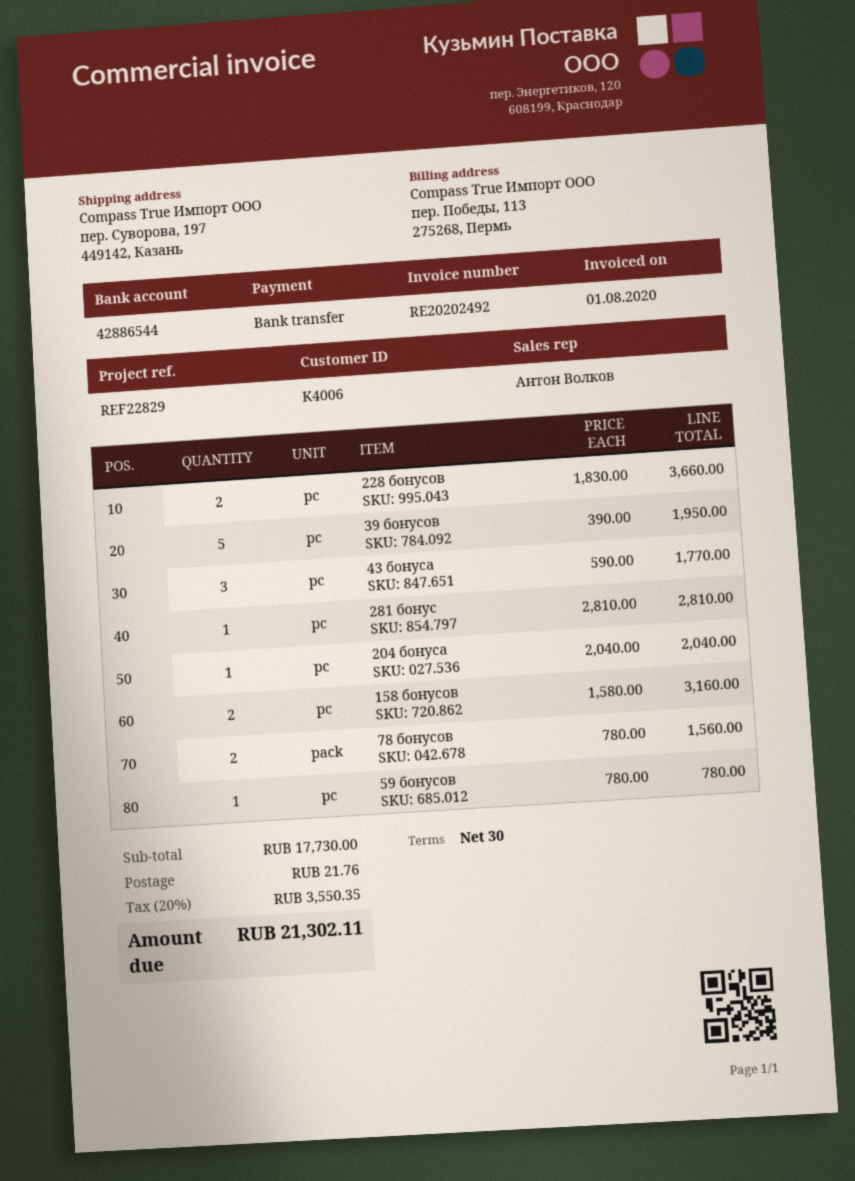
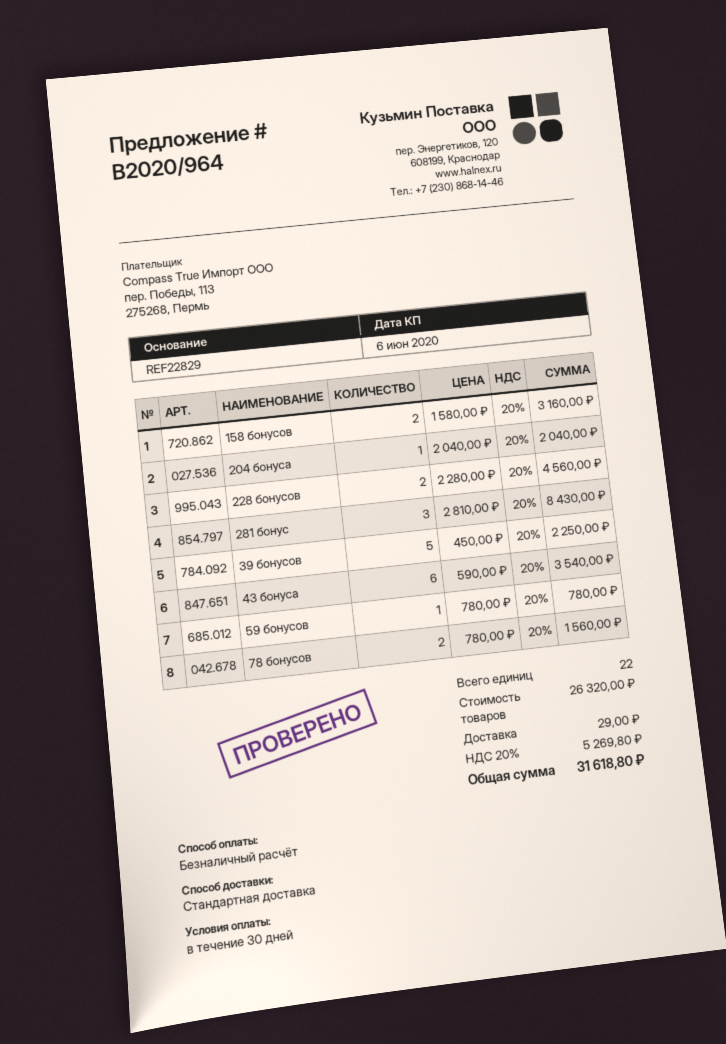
228 бонусов: 2 x 1830.00 = 3660.00 -> 2 x 2280.00 = 4560.00
39 бонусов: 5 x 390.00 = 1950.00 -> 5 x 450.00 = 2250.00
43 бонуса: 3 x 590.00 = 1770.00 -> 6 x 590.00 = 3540.00
281 бонус: 1 x 2810.00 = 2810.00 -> 3 x 2810.00 = 8430.00
subtotal: 17730.00 -> 26320.00
shipping: 21.76 -> 29.00
tax: 20% = 3550.35 -> 20% = 5269.80
total: 21302.11 -> 31618.80

